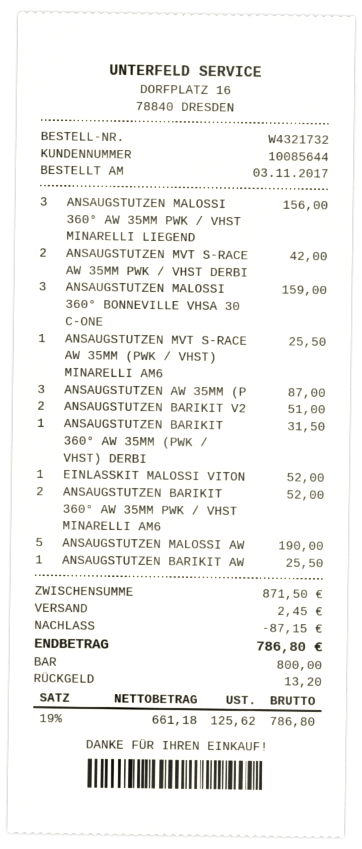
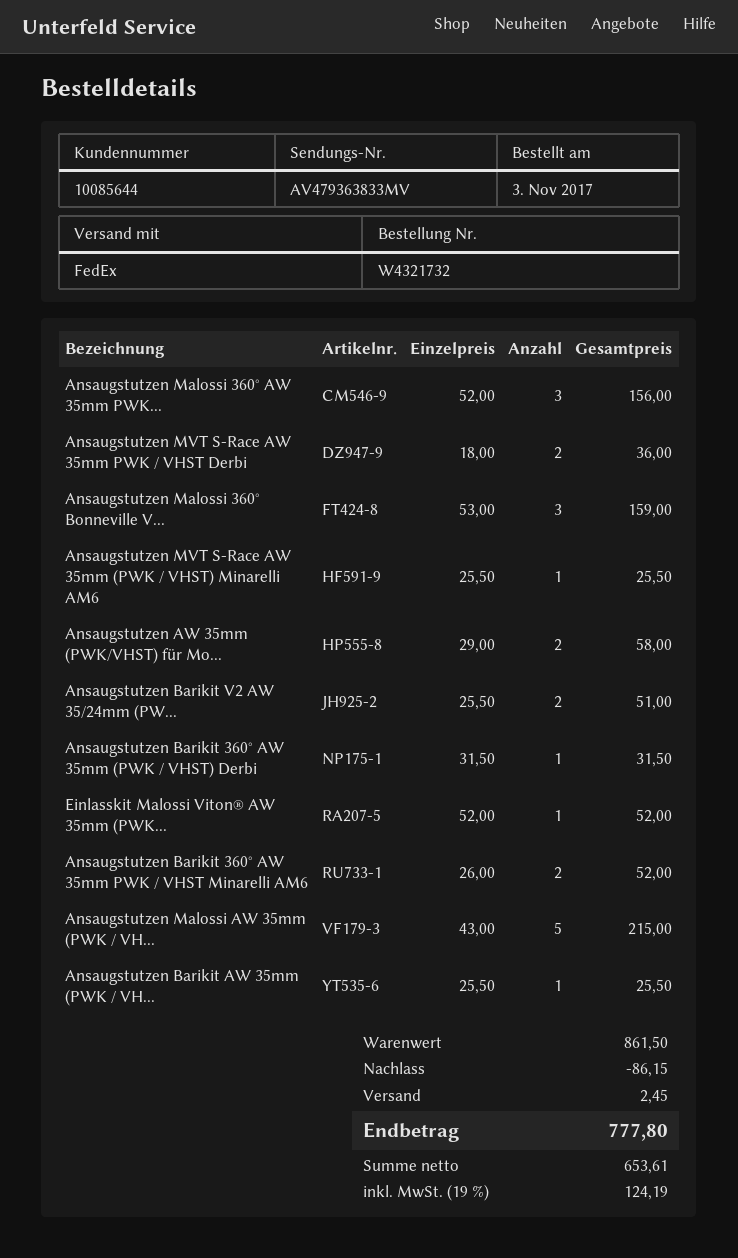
ANSAUGSTUTZEN MVT S-RACE AW 35MM PWK / VHST DERBI: 2 for 42.00 -> 2 for 36.00
ANSAUGSTUTZEN AW 35MM (P: 3 for 87.00 -> 2 for 58.00
ANSAUGSTUTZEN MALOSSI AW: 5 for 190.00 -> 5 for 215.00
subtotal: 871.50 -> 861.50
discount: 87.15 -> 86.15
net: 661.18 -> 653.61
tax: 19% = 125.62 -> 19% = 124.19
total: 786.80 -> 777.80

